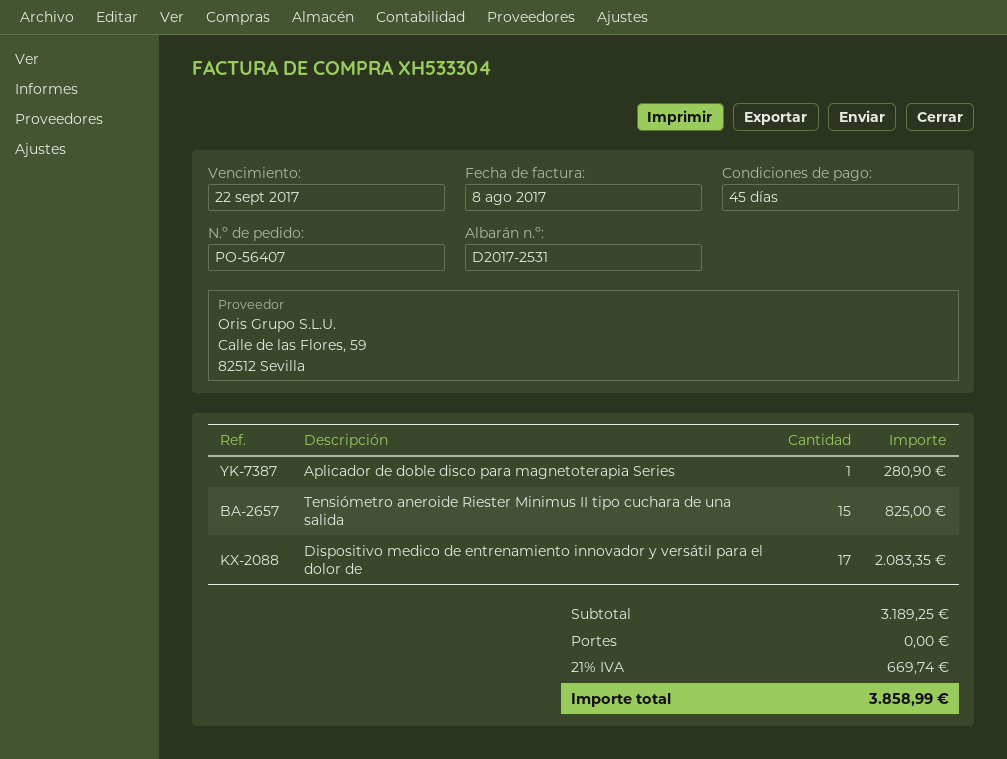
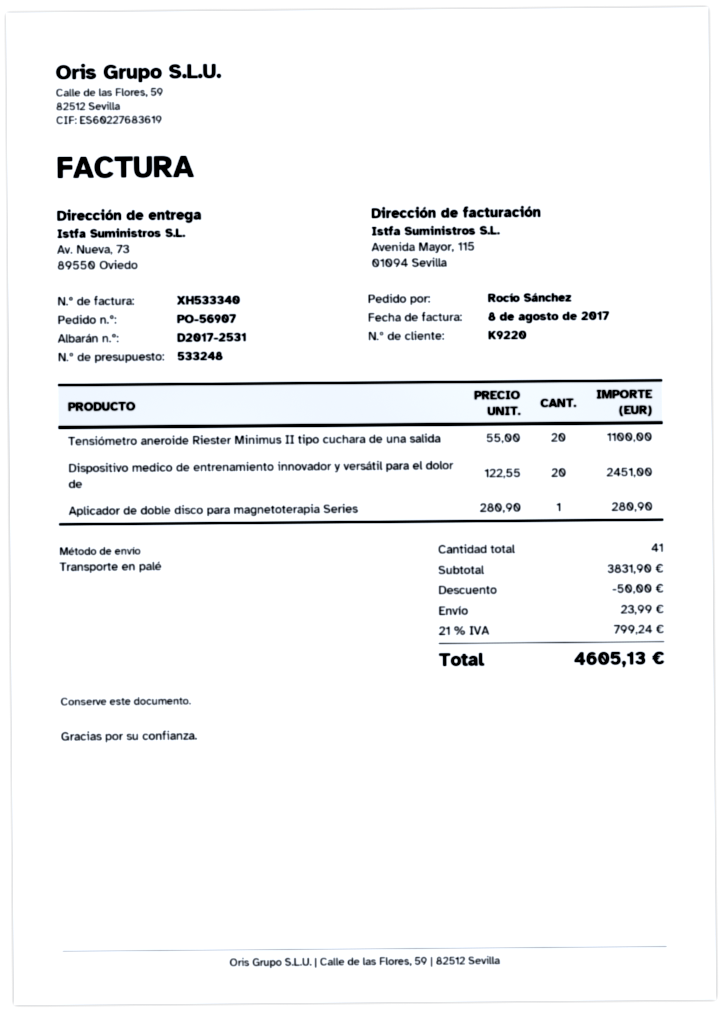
order number: PO-56407 -> PO-56907
invoice number: XH533304 -> XH533340
Tensiómetro aneroide Riester Minimus II tipo cuchara de una salida: 15 for 825.00 -> 20 for 1100.00
Dispositivo medico de entrenamiento innovador y versátil para el dolor de: 17 for 2083.35 -> 20 for 2451.00
subtotal: 3189.25 -> 3831.90
discount: none -> 50.00
shipping: 0.00 -> 23.99
tax: 21% = 669.74 -> 21% = 799.24
total: 3858.99 -> 4605.13

